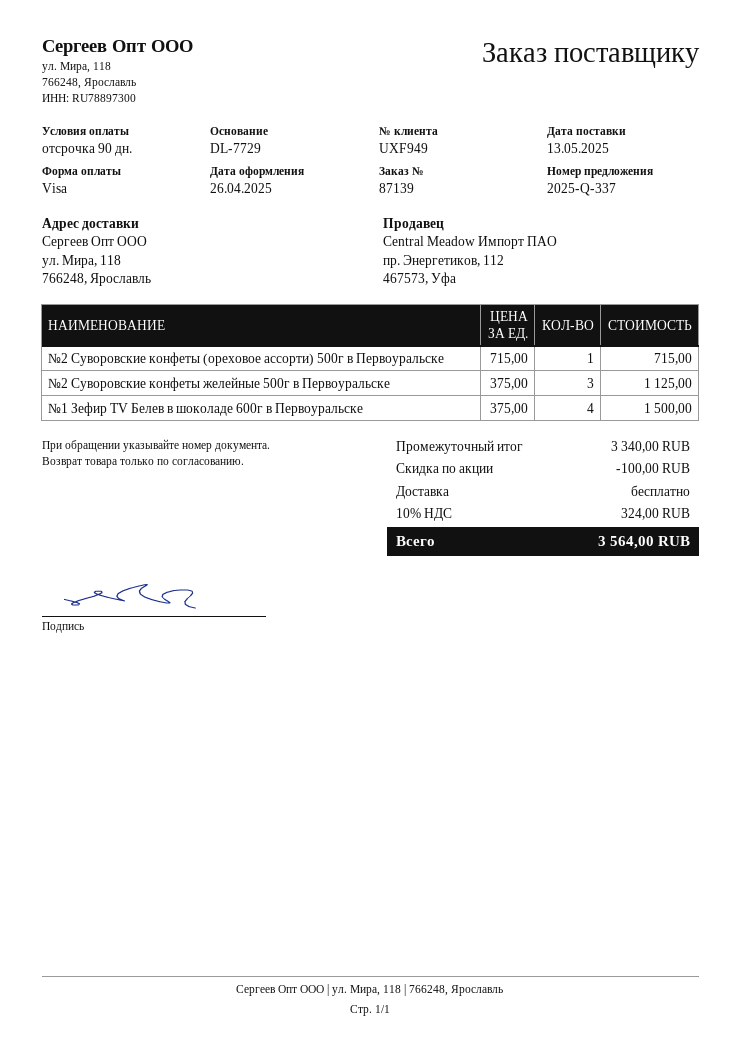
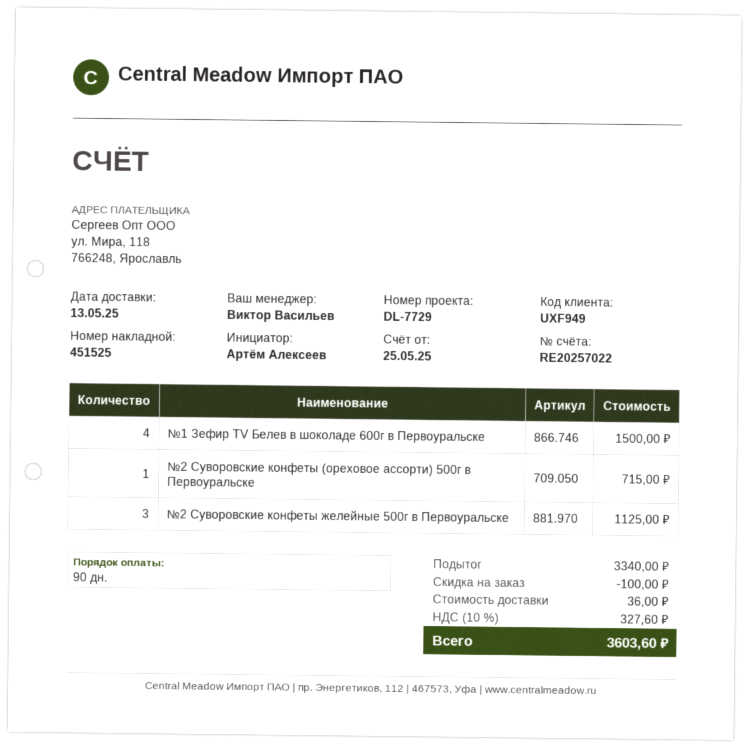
shipping: 0.00 -> 36.00
tax: 10% = 324.00 -> 10% = 327.60
total: 3564.00 -> 3603.60

